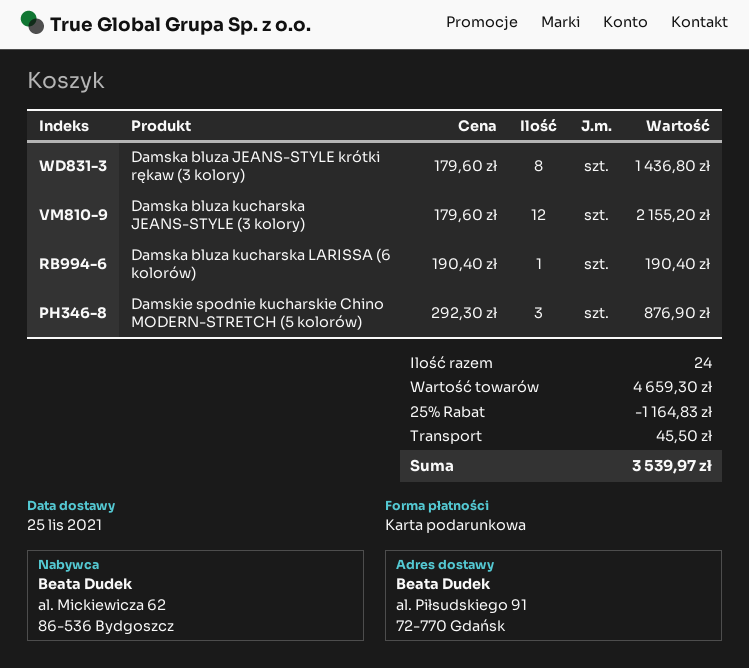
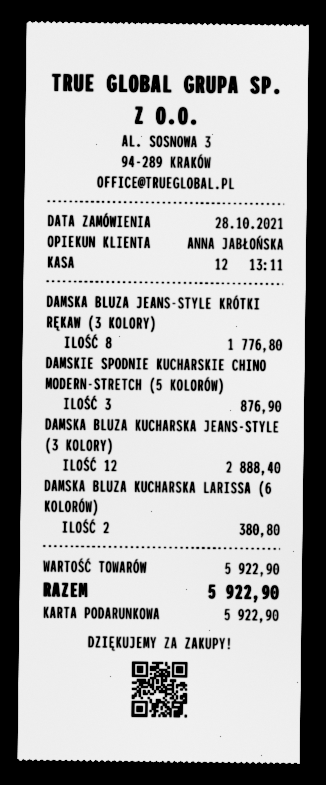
Damska bluza JEANS-STYLE krótki rękaw (3 kolory): 8 for 1436.80 -> 8 for 1776.80
Damska bluza kucharska JEANS-STYLE (3 kolory): 12 for 2155.20 -> 12 for 2888.40
Damska bluza kucharska LARISSA (6 kolorów): 1 for 190.40 -> 2 for 380.80
subtotal: 4659.30 -> 5922.90
discount: 25% = 1164.83 -> none
shipping: 45.50 -> none
total: 3539.97 -> 5922.90

